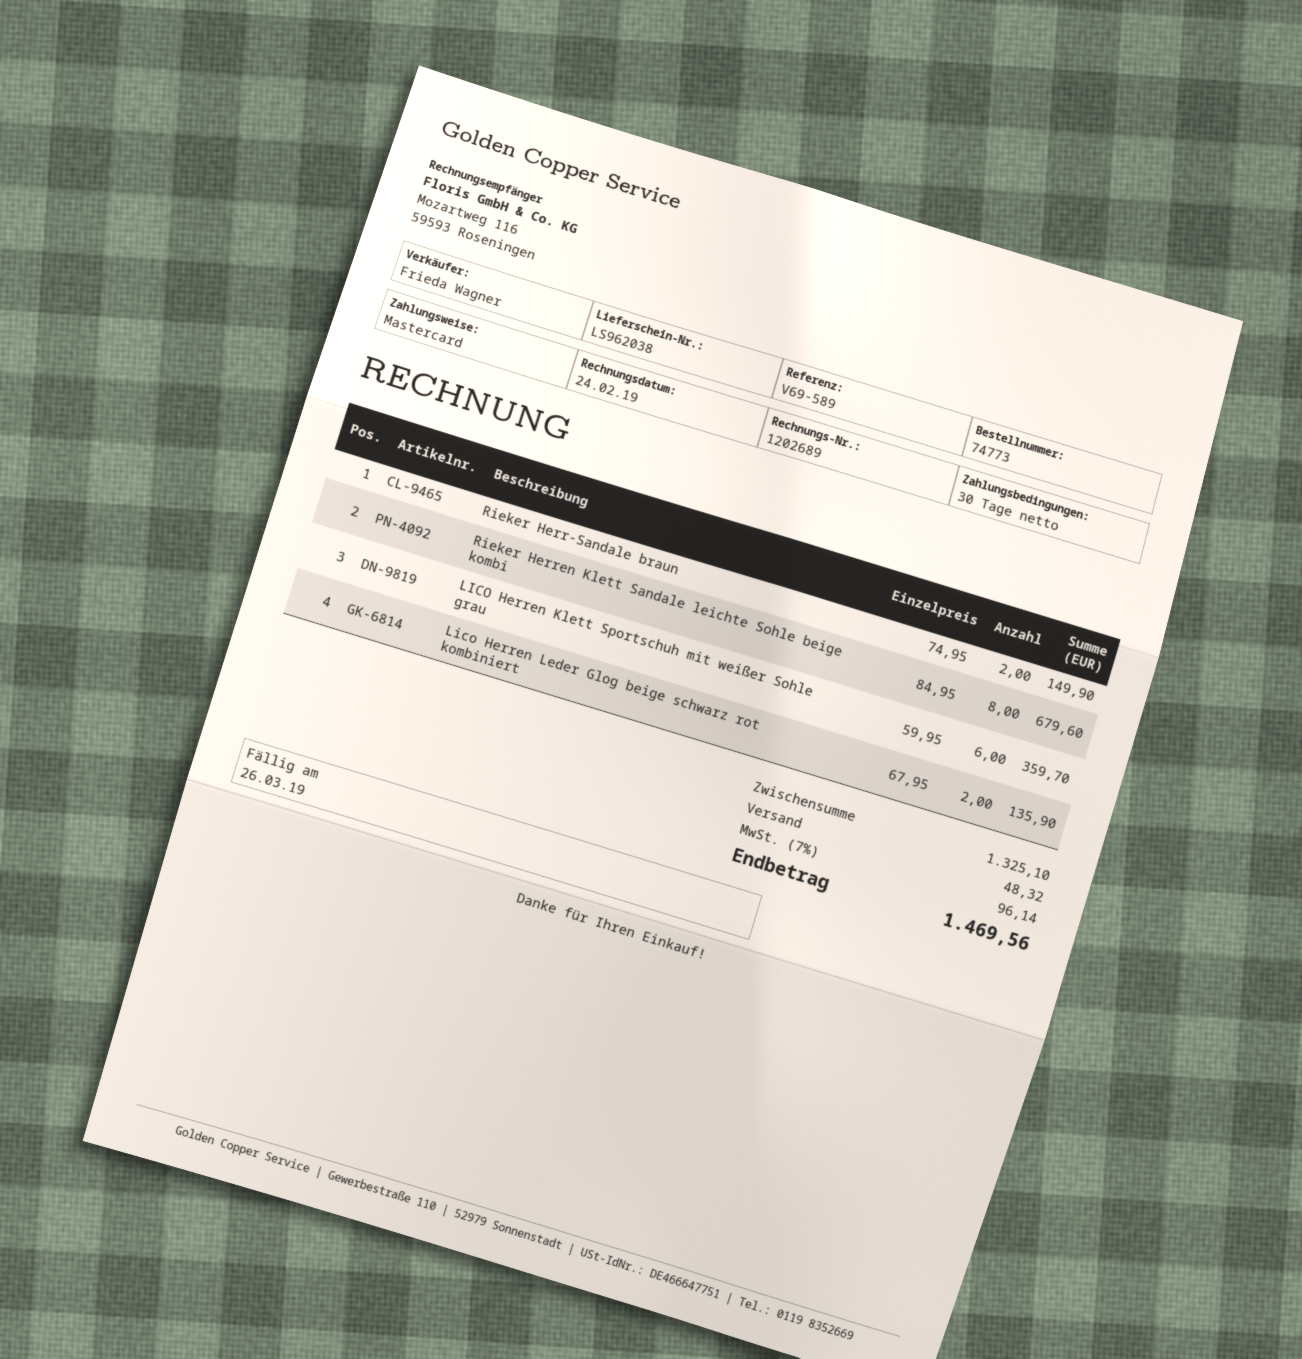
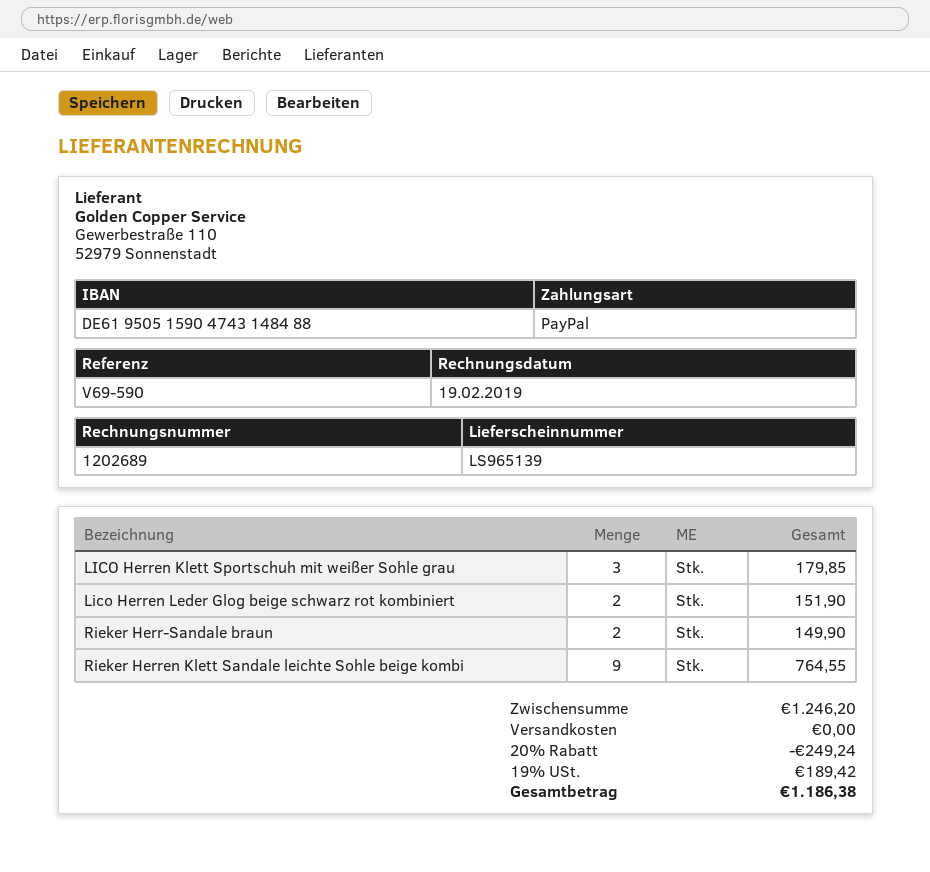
delivery note number: LS962038 -> LS965139
invoice date: 2019-02-24 -> 2019-02-19
reference: V69-589 -> V69-590
payment method: Mastercard -> PayPal
Rieker Herren Klett Sandale leichte Sohle beige kombi: 8 for 679.60 -> 9 for 764.55
LICO Herren Klett Sportschuh mit weißer Sohle grau: 6 for 359.70 -> 3 for 179.85
Lico Herren Leder Glog beige schwarz rot kombiniert: 2 for 135.90 -> 2 for 151.90
subtotal: 1325.10 -> 1246.20
discount: none -> 20% = 249.24
shipping: 48.32 -> 0.00
tax: 7% = 96.14 -> 19% = 189.42
total: 1469.56 -> 1186.38

